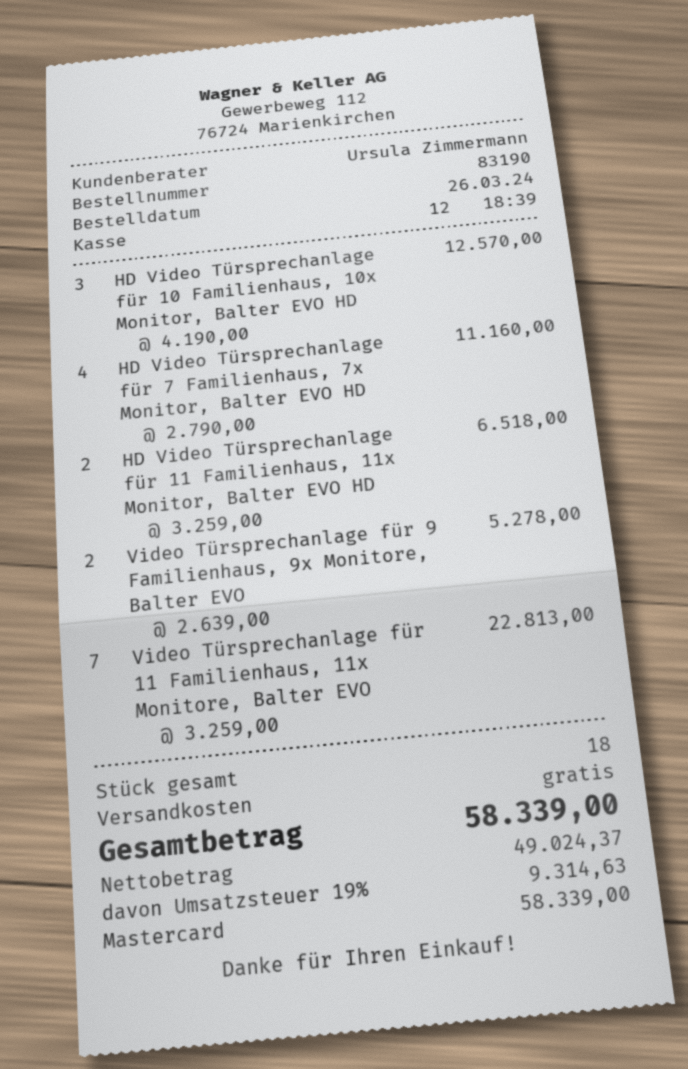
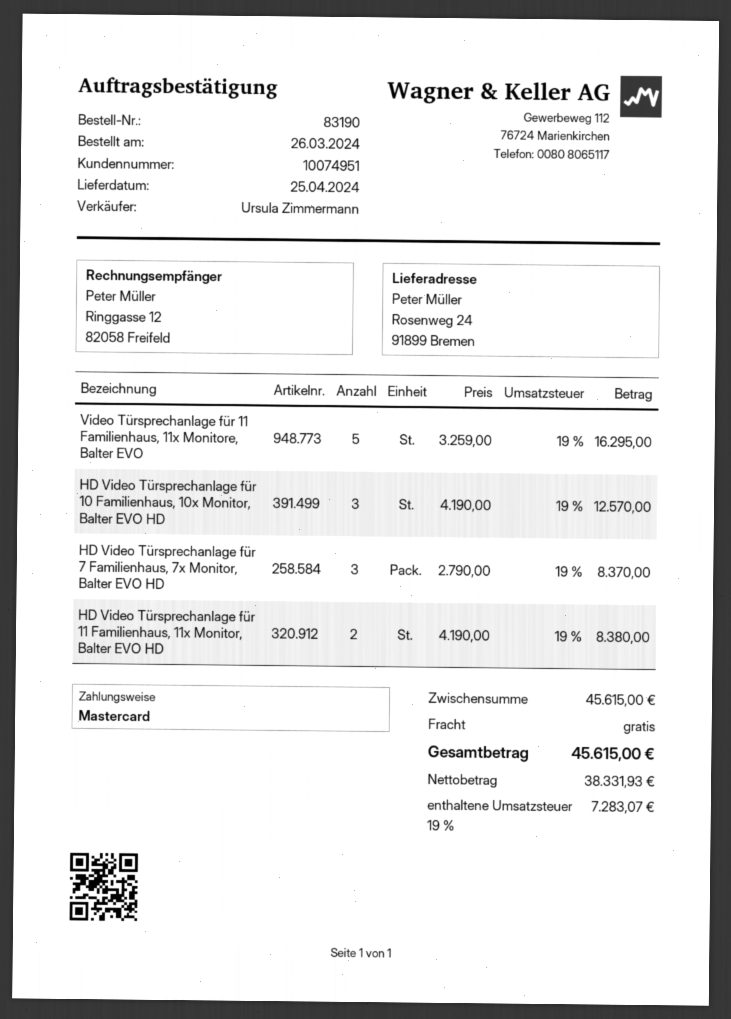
HD Video Türsprechanlage für 7 Familienhaus, 7x Monitor, Balter EVO HD: 4 x 2790.00 = 11160.00 -> 3 x 2790.00 = 8370.00
HD Video Türsprechanlage für 11 Familienhaus, 11x Monitor, Balter EVO HD: 2 x 3259.00 = 6518.00 -> 2 x 4190.00 = 8380.00
Video Türsprechanlage für 9 Familienhaus, 9x Monitore, Balter EVO: 2 x 2639.00 = 5278.00 -> none
Video Türsprechanlage für 11 Familienhaus, 11x Monitore, Balter EVO: 7 x 3259.00 = 22813.00 -> 5 x 3259.00 = 16295.00
net: 49024.37 -> 38331.93
tax: 19% = 9314.63 -> 19% = 7283.07
total: 58339.00 -> 45615.00

